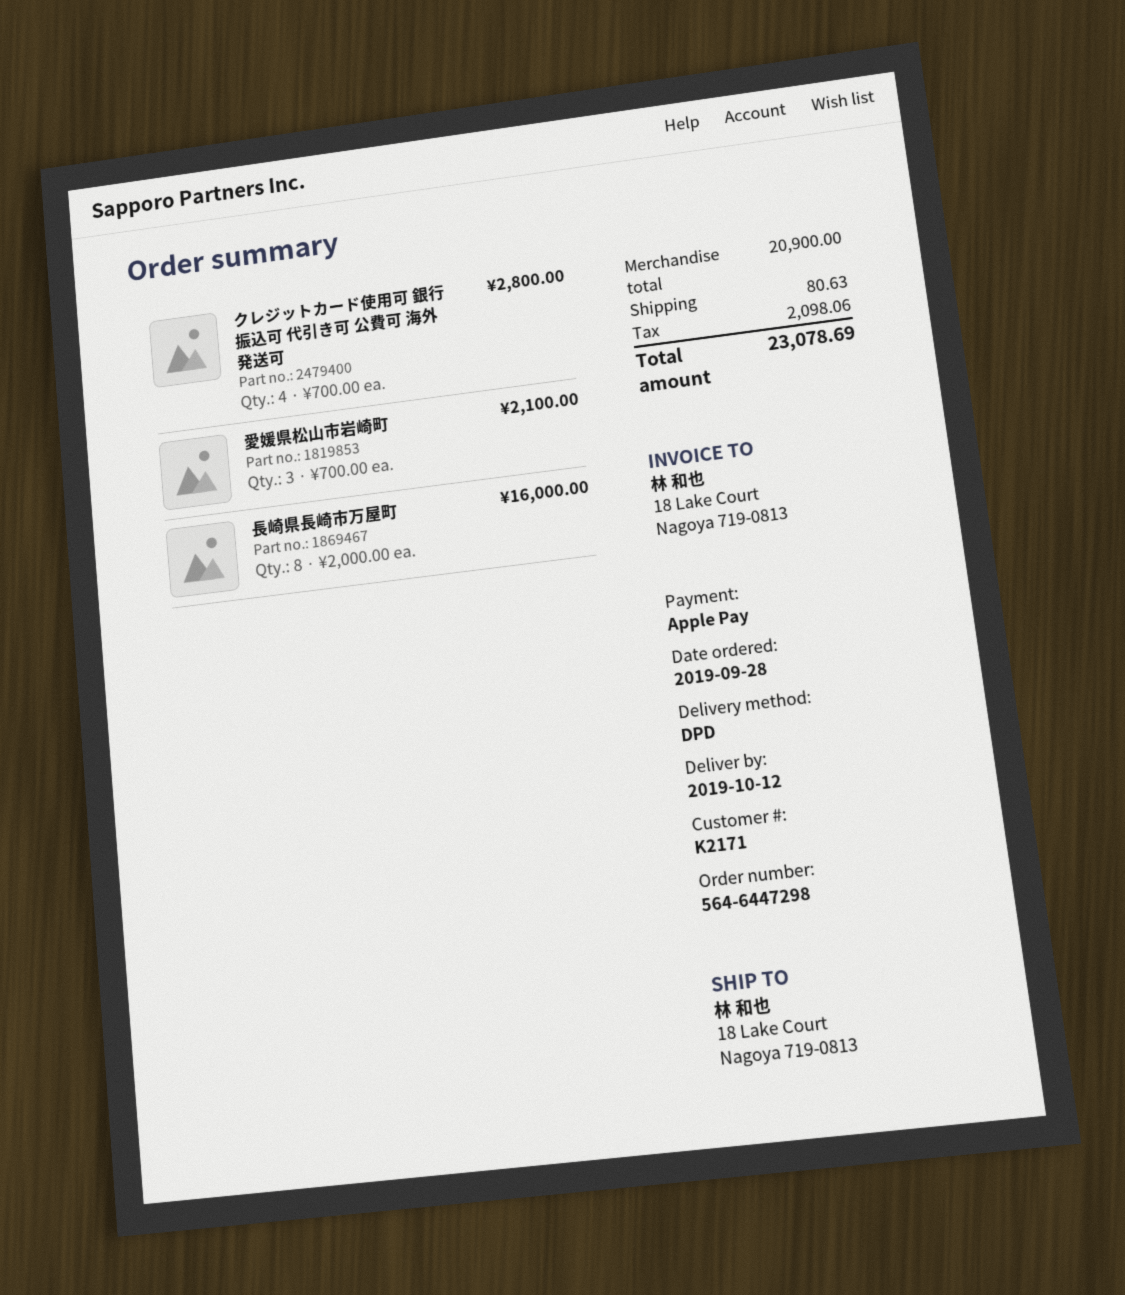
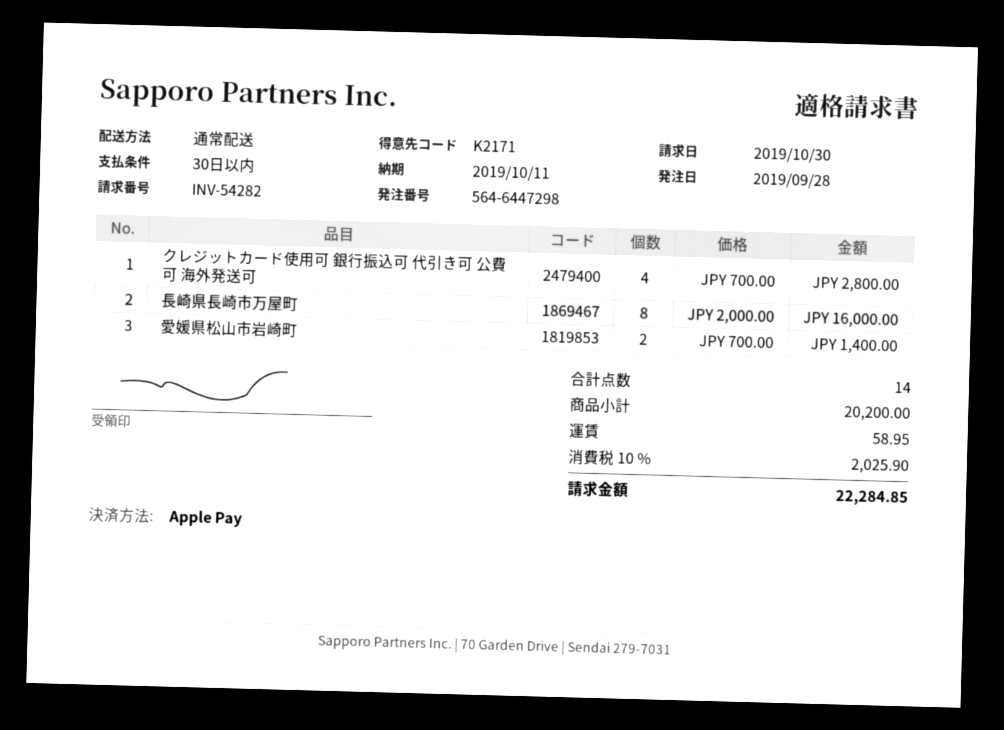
delivery date: 2019-10-12 -> 2019-10-11
shipping method: DPD -> standard
愛媛県松山市岩崎町: 3 x 700.00 = 2100.00 -> 2 x 700.00 = 1400.00
subtotal: 20900.00 -> 20200.00
shipping: 80.63 -> 58.95
tax: 2098.06 -> 2025.90
total: 23078.69 -> 22284.85

